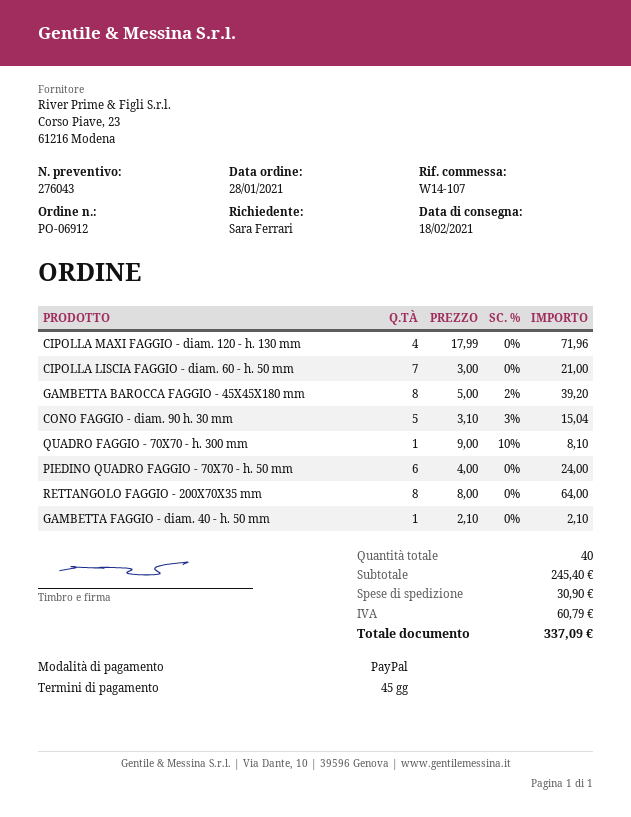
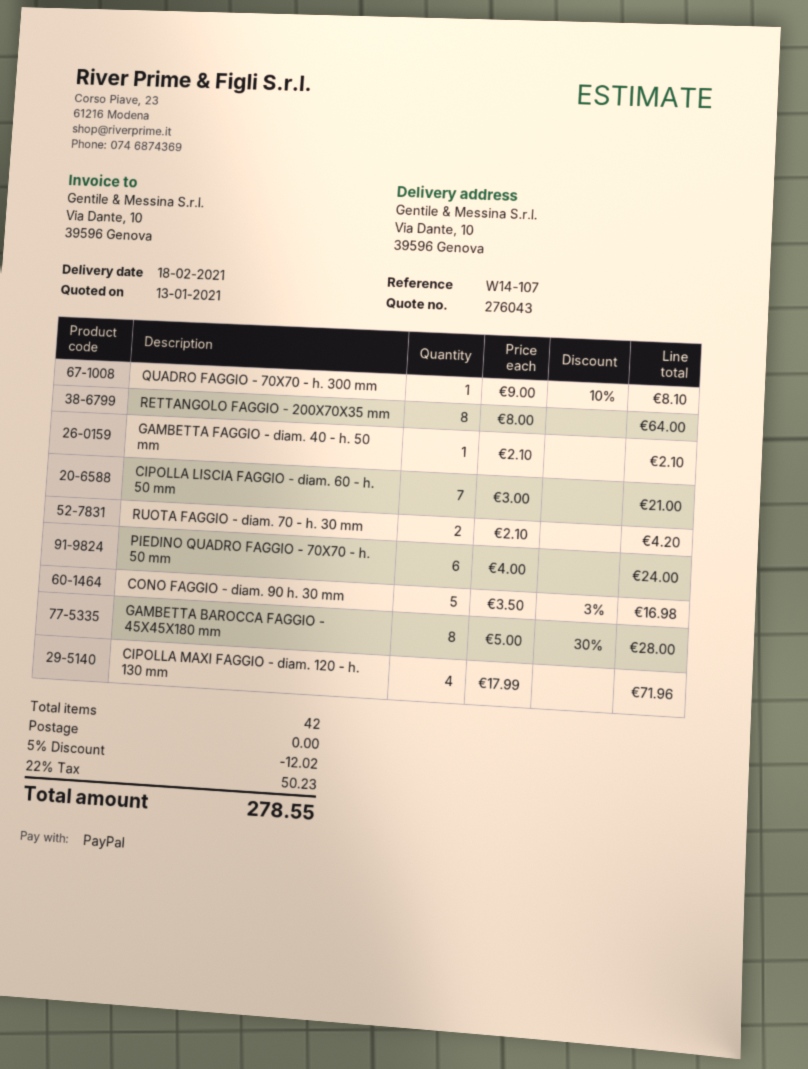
GAMBETTA BAROCCA FAGGIO - 45X45X180 mm: 8 x 5.00 - 2% = 39.20 -> 8 x 5.00 - 30% = 28.00
CONO FAGGIO - diam. 90 h. 30 mm: 5 x 3.10 - 3% = 15.04 -> 5 x 3.50 - 3% = 16.98
RUOTA FAGGIO - diam. 70 - h. 30 mm: none -> 2 x 2.10 = 4.20
total quantity: 40 -> 42
discount: none -> 5% = 12.02
shipping: 30.90 -> 0.00
tax: 60.79 -> 50.23
total: 337.09 -> 278.55

